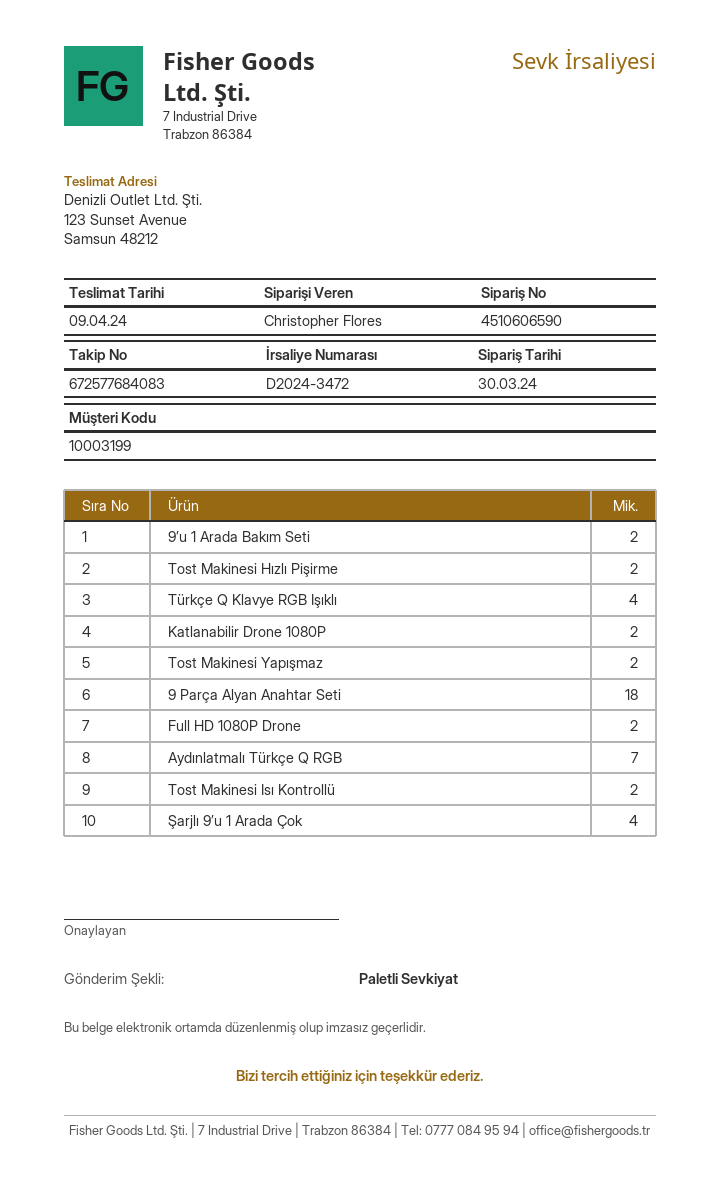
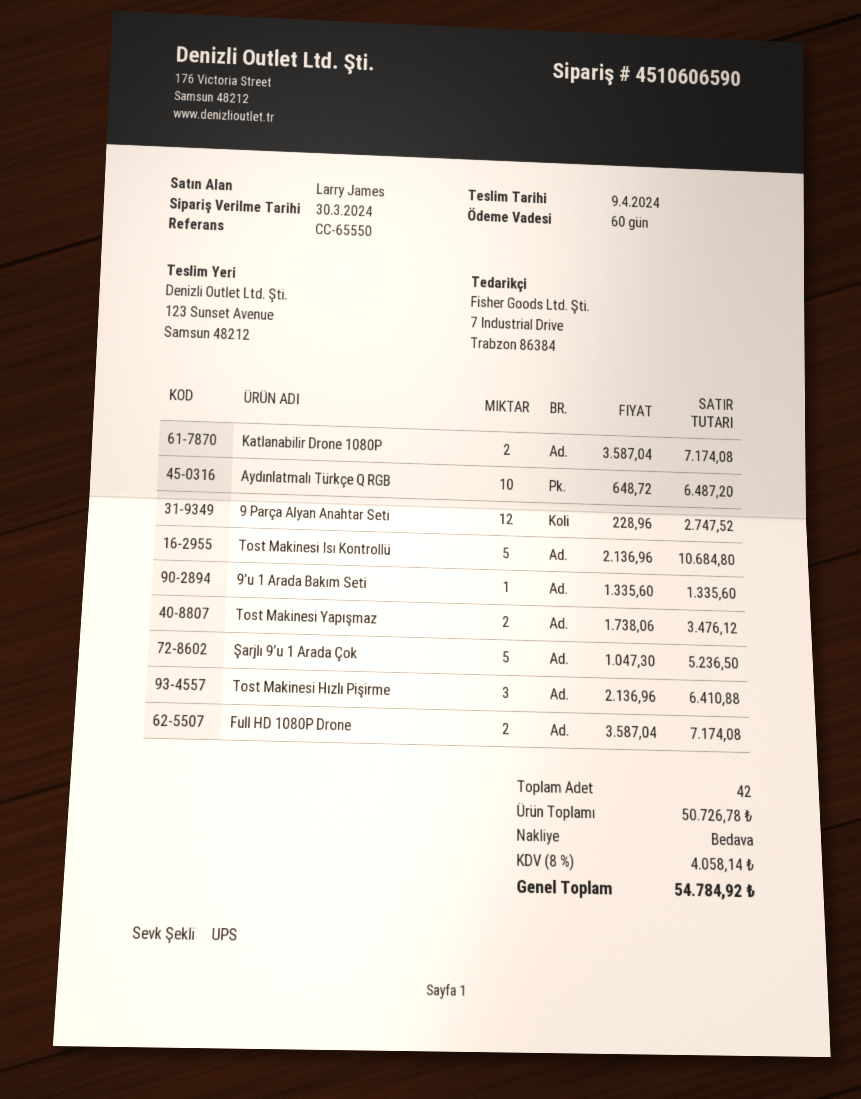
ordered by: Christopher Flores -> Larry James
shipping method: pallet freight -> UPS
9’u 1 Arada Bakım Seti: 2 -> 1
Tost Makinesi Hızlı Pişirme: 2 -> 3
Türkçe Q Klavye RGB Işıklı: 4 -> none
9 Parça Alyan Anahtar Seti: 18 -> 12
Aydınlatmalı Türkçe Q RGB: 7 -> 10
Tost Makinesi Isı Kontrollü: 2 -> 5
Şarjlı 9’u 1 Arada Çok: 4 -> 5

